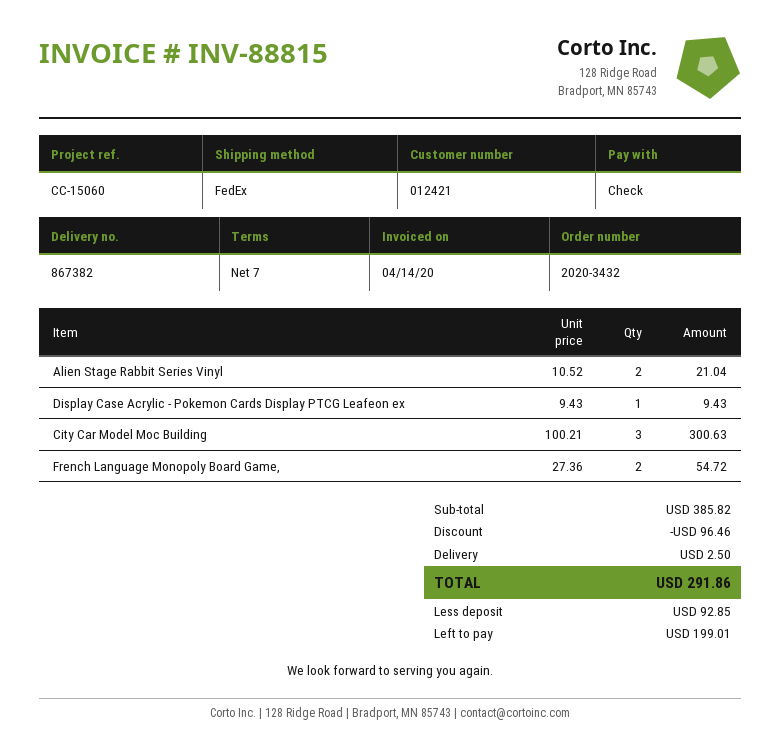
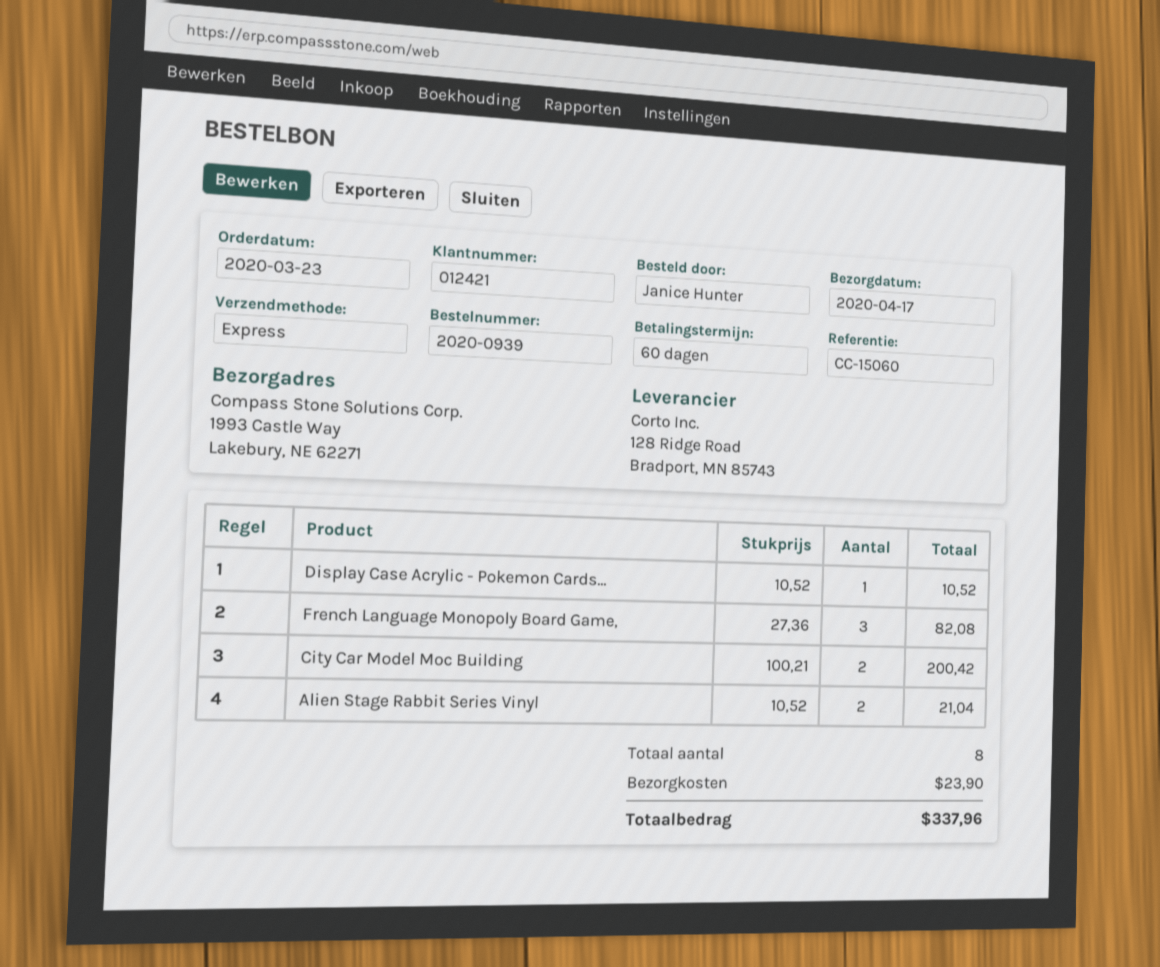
order number: 2020-3432 -> 2020-0939
payment terms: 7 days -> 60 days
shipping method: FedEx -> express
Display Case Acrylic - Pokemon Cards Display PTCG Leafeon ex: 1 x 9.43 = 9.43 -> 1 x 10.52 = 10.52
City Car Model Moc Building: 3 x 100.21 = 300.63 -> 2 x 100.21 = 200.42
French Language Monopoly Board Game,: 2 x 27.36 = 54.72 -> 3 x 27.36 = 82.08
discount: 96.46 -> none
shipping: 2.50 -> 23.90
total: 291.86 -> 337.96

